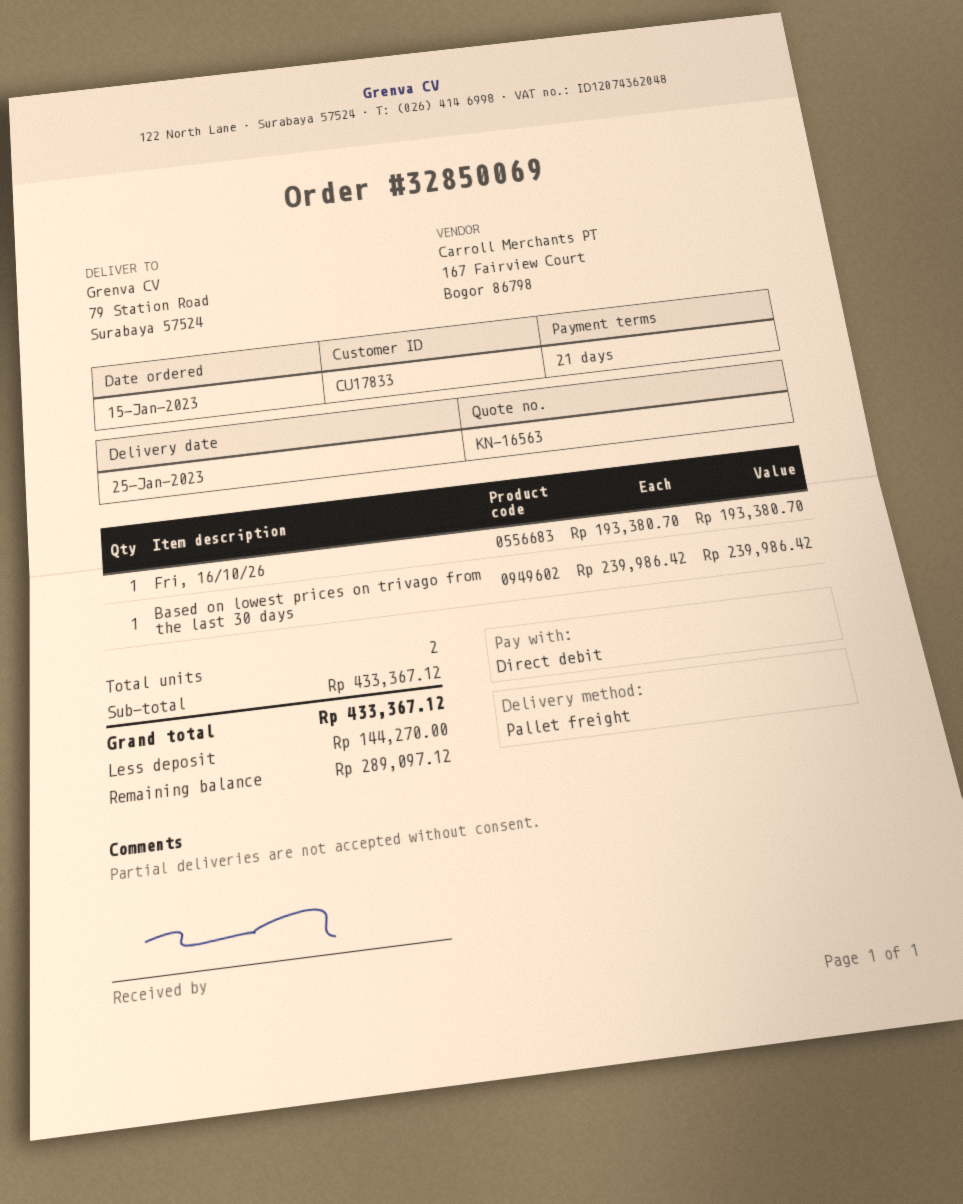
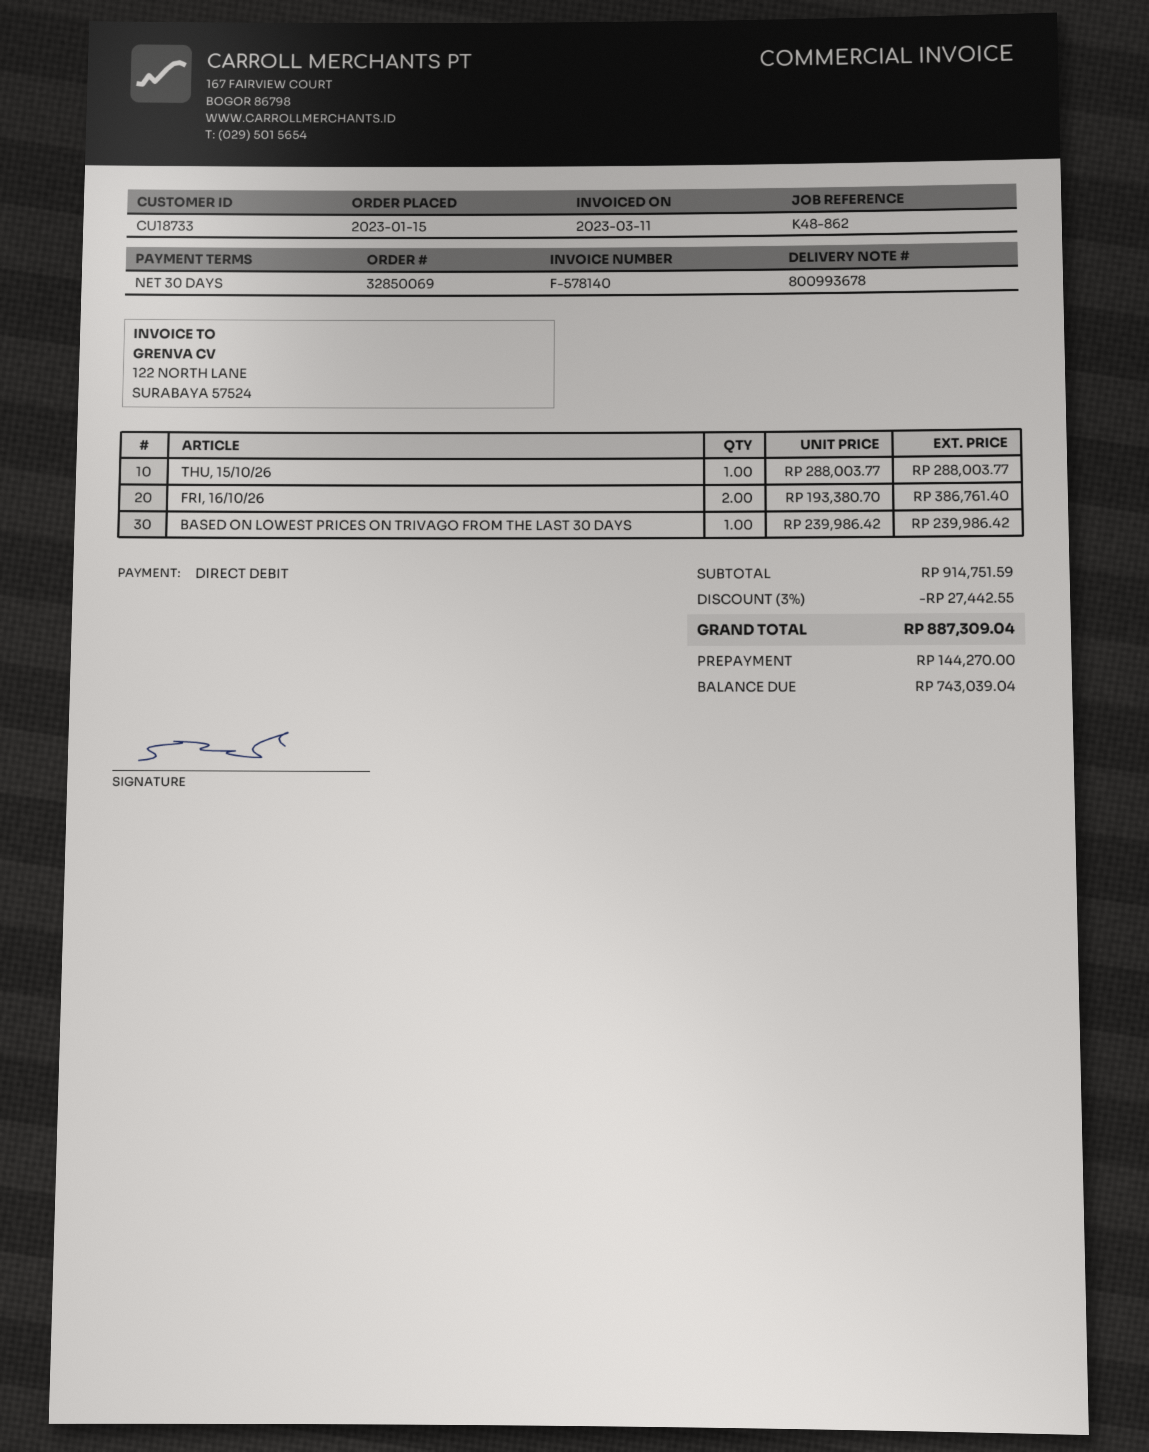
payment terms: 21 days -> 30 days
customer number: CU17833 -> CU18733
Fri, 16/10/26: 1 x 193380.70 = 193380.70 -> 2 x 193380.70 = 386761.40
THU, 15/10/26: none -> 1 x 288003.77 = 288003.77
subtotal: 433367.12 -> 914751.59
discount: none -> 3% = 27442.55
total: 433367.12 -> 887309.04
balance: 289097.12 -> 743039.04

